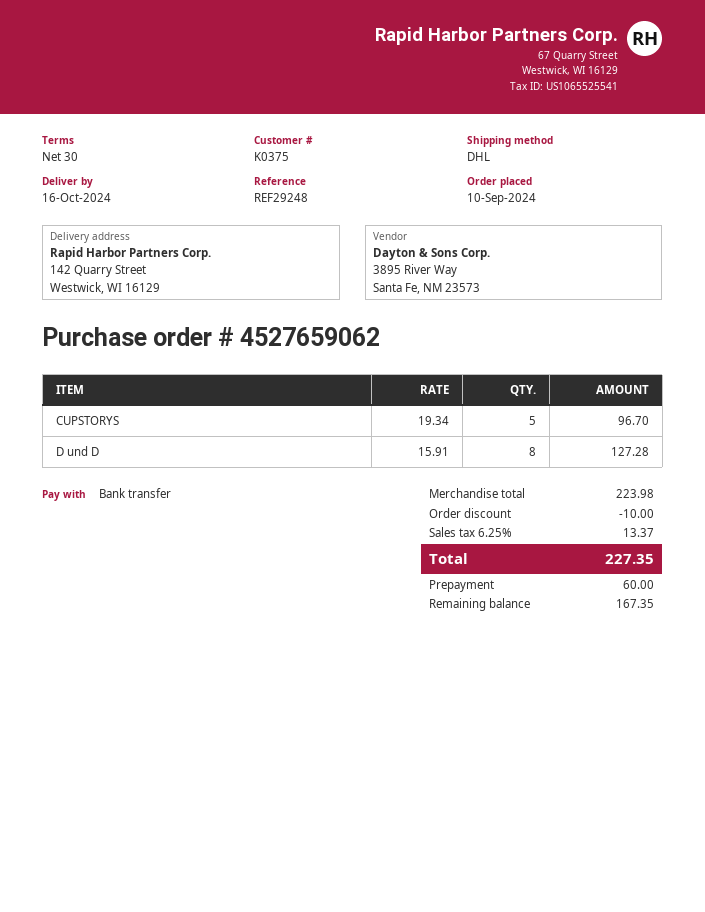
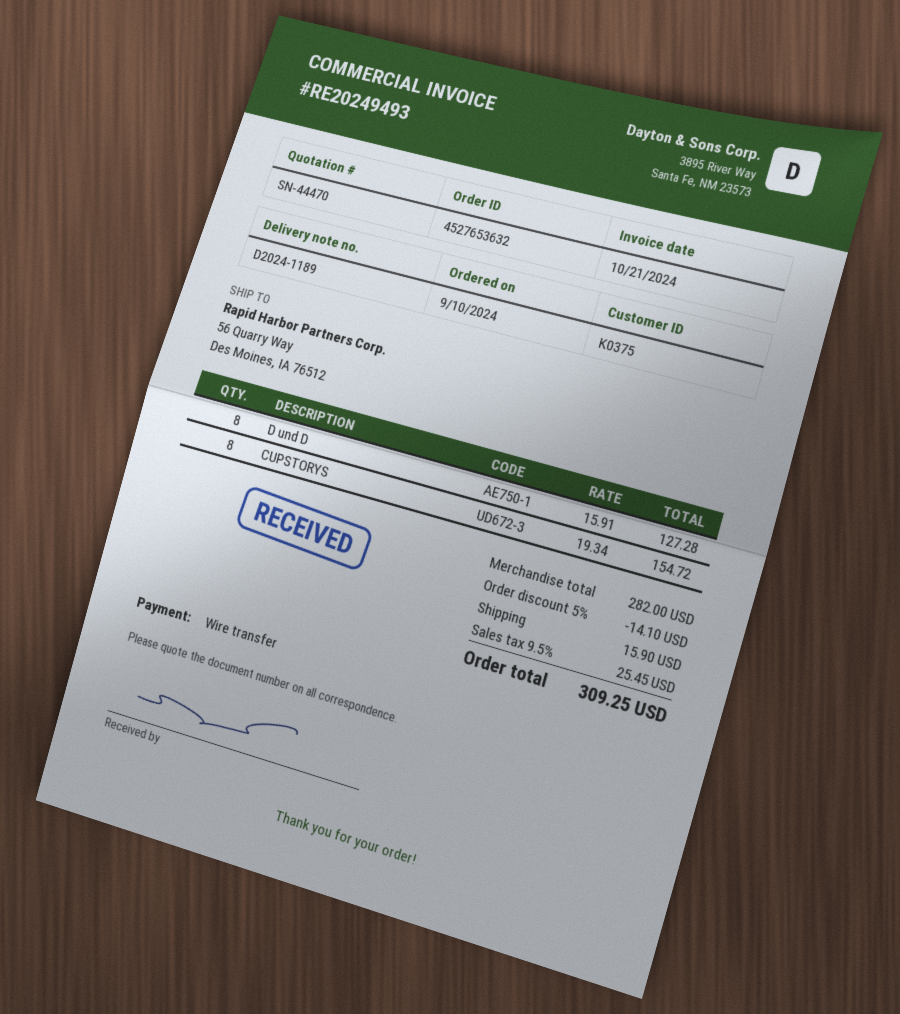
order number: 4527659062 -> 4527653632
ship to: 142 Quarry Street, Westwick, WI 16129 -> 56 Quarry Way, Des Moines, IA 76512
CUPSTORYS: 5 x 19.34 = 96.70 -> 8 x 19.34 = 154.72
subtotal: 223.98 -> 282.00
discount: 10.00 -> 14.10
shipping: none -> 15.90
tax: 6.25% = 13.37 -> 9.5% = 25.45
total: 227.35 -> 309.25

